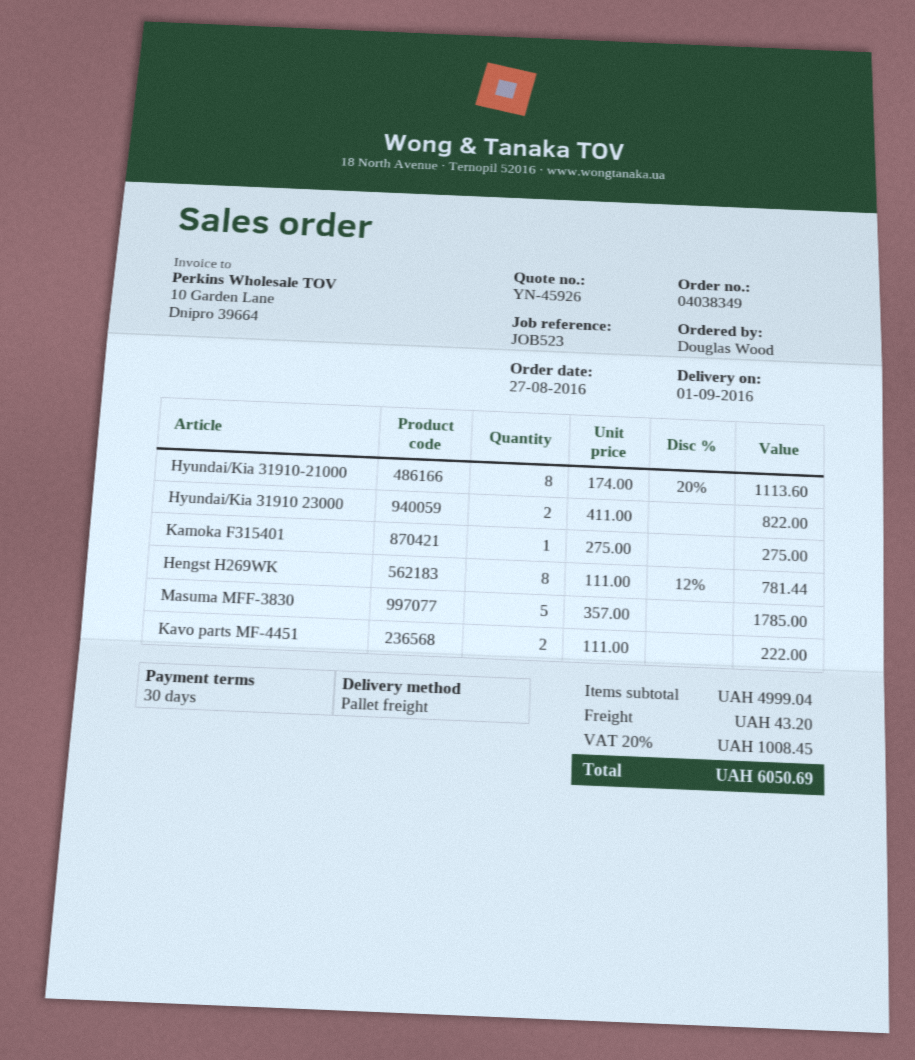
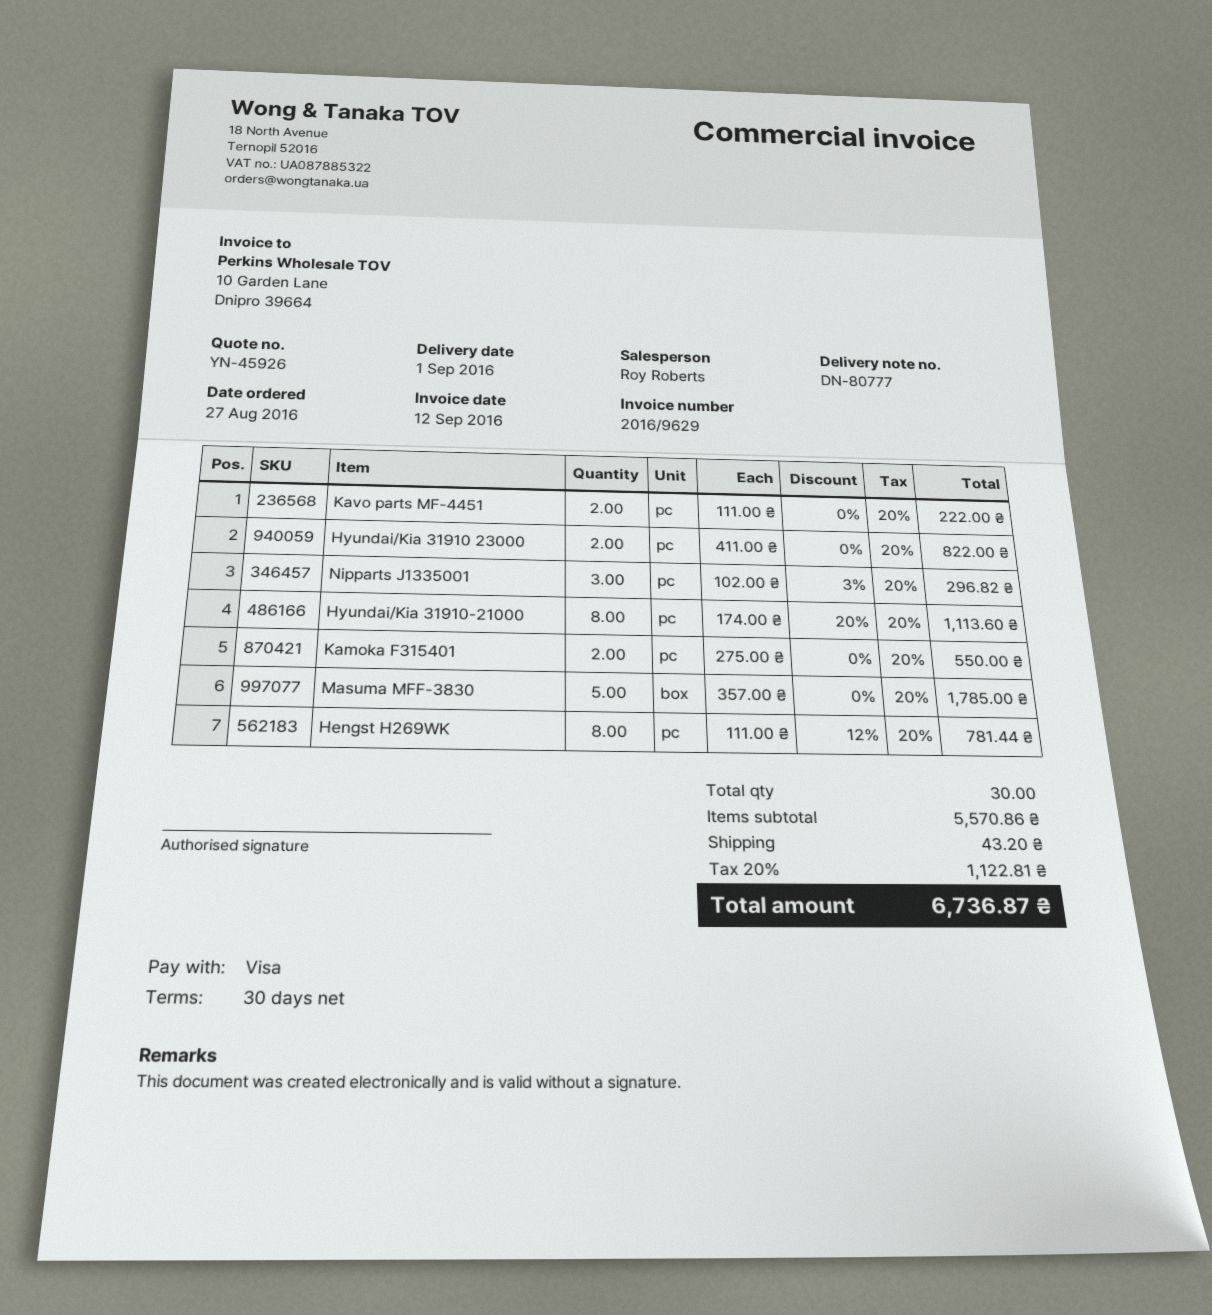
Kamoka F315401: 1 x 275.00 = 275.00 -> 2 x 275.00 = 550.00
Nipparts J1335001: none -> 3 x 102.00 - 3% = 296.82
subtotal: 4999.04 -> 5570.86
tax: 20% = 1008.45 -> 20% = 1122.81
total: 6050.69 -> 6736.87

